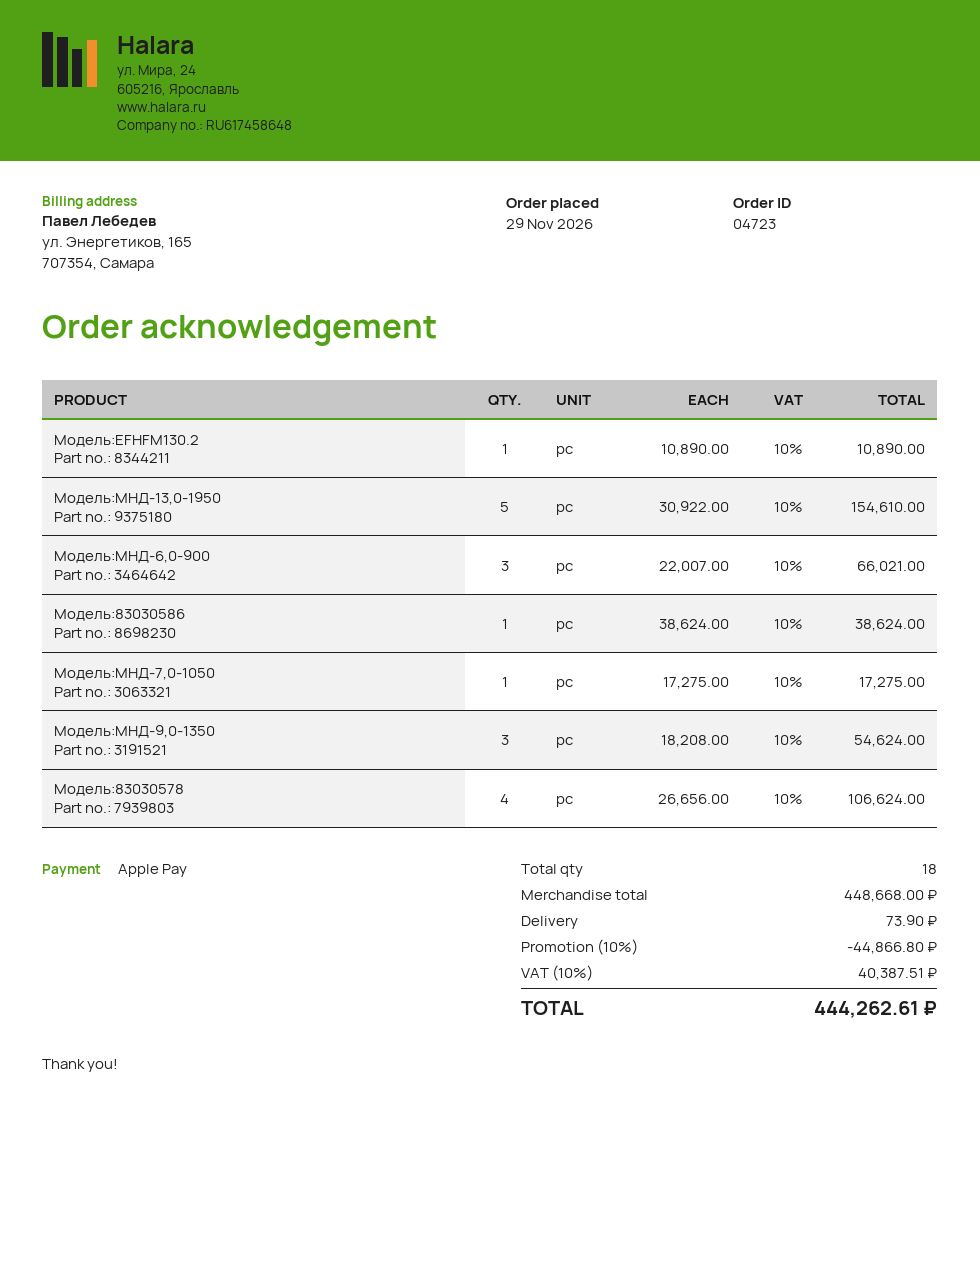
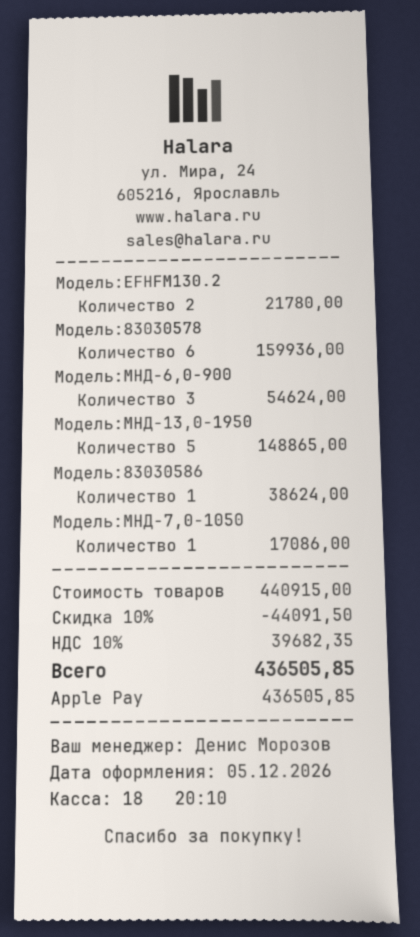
order date: 2026-11-29 -> 2026-12-05
Модель:EFHFM130.2: 1 for 10890.00 -> 2 for 21780.00
Модель:МНД-13,0-1950: 5 for 154610.00 -> 5 for 148865.00
Модель:МНД-6,0-900: 3 for 66021.00 -> 3 for 54624.00
Модель:МНД-7,0-1050: 1 for 17275.00 -> 1 for 17086.00
Модель:МНД-9,0-1350: 3 for 54624.00 -> none
Модель:83030578: 4 for 106624.00 -> 6 for 159936.00
subtotal: 448668.00 -> 440915.00
discount: 10% = 44866.80 -> 10% = 44091.50
shipping: 73.90 -> none
tax: 10% = 40387.51 -> 10% = 39682.35
total: 444262.61 -> 436505.85

